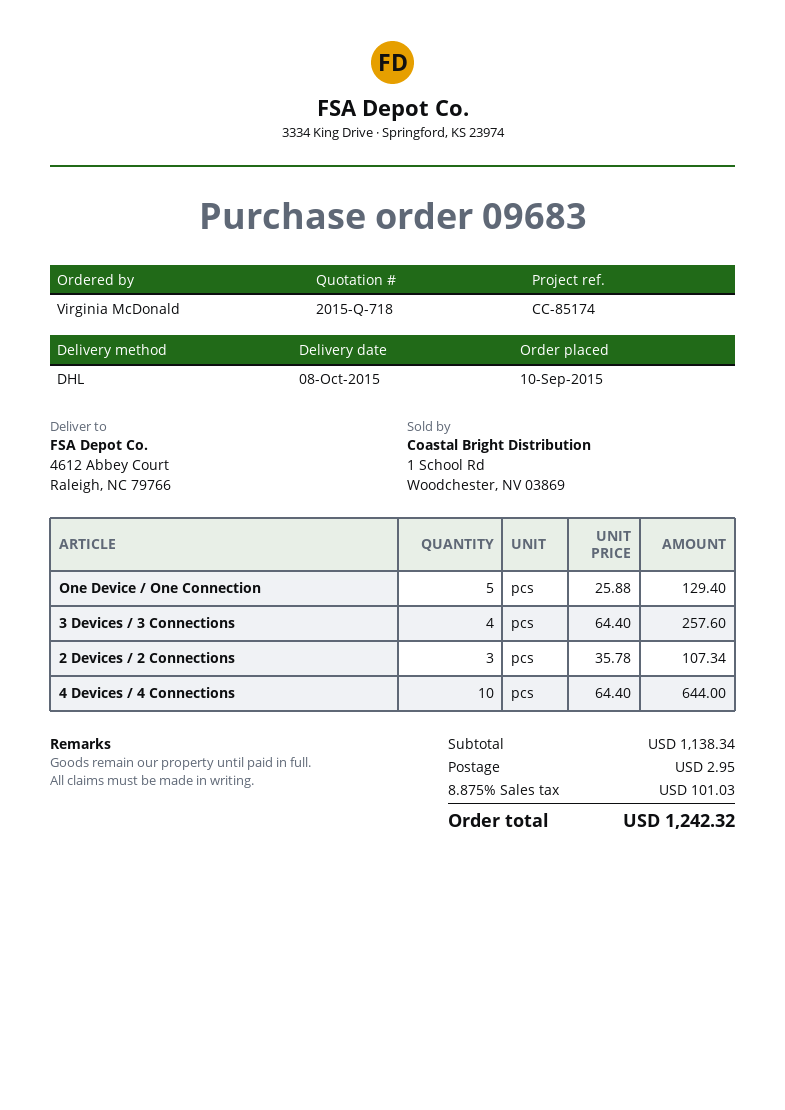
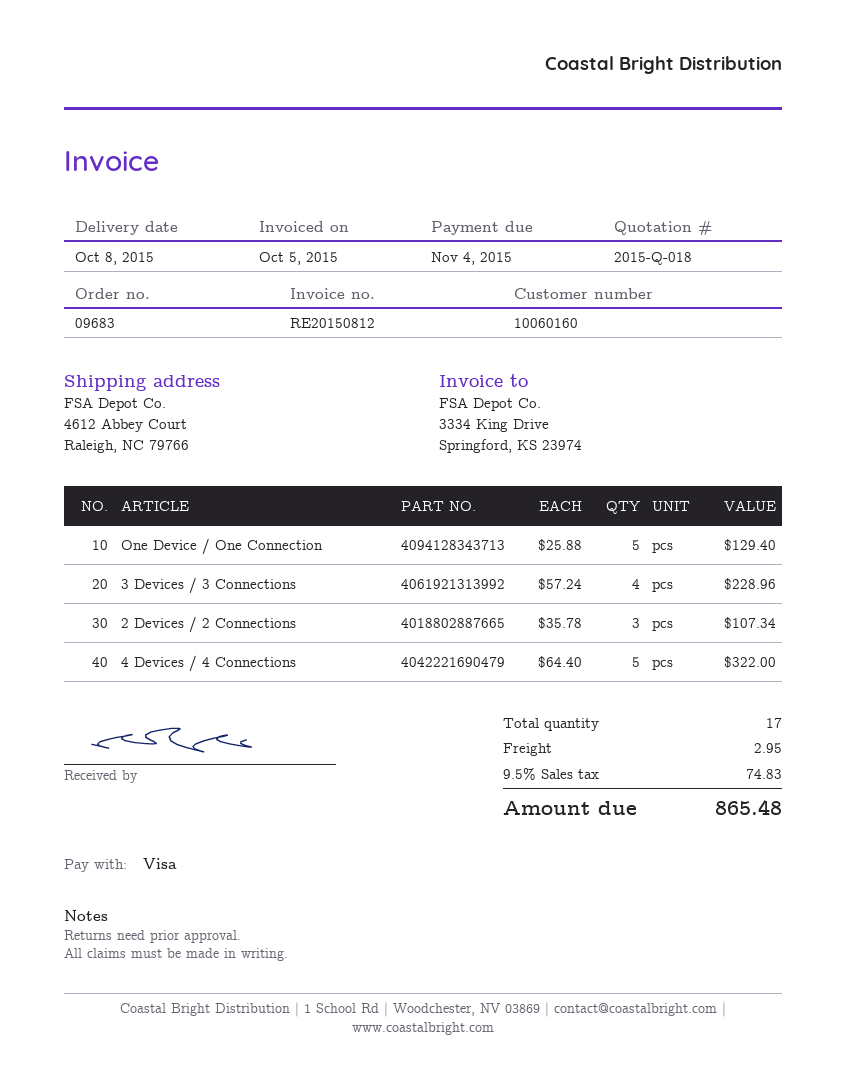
quote number: 2015-Q-718 -> 2015-Q-018
3 Devices / 3 Connections: 4 x 64.40 = 257.60 -> 4 x 57.24 = 228.96
4 Devices / 4 Connections: 10 x 64.40 = 644.00 -> 5 x 64.40 = 322.00
tax: 8.875% = 101.03 -> 9.5% = 74.83
total: 1242.32 -> 865.48

